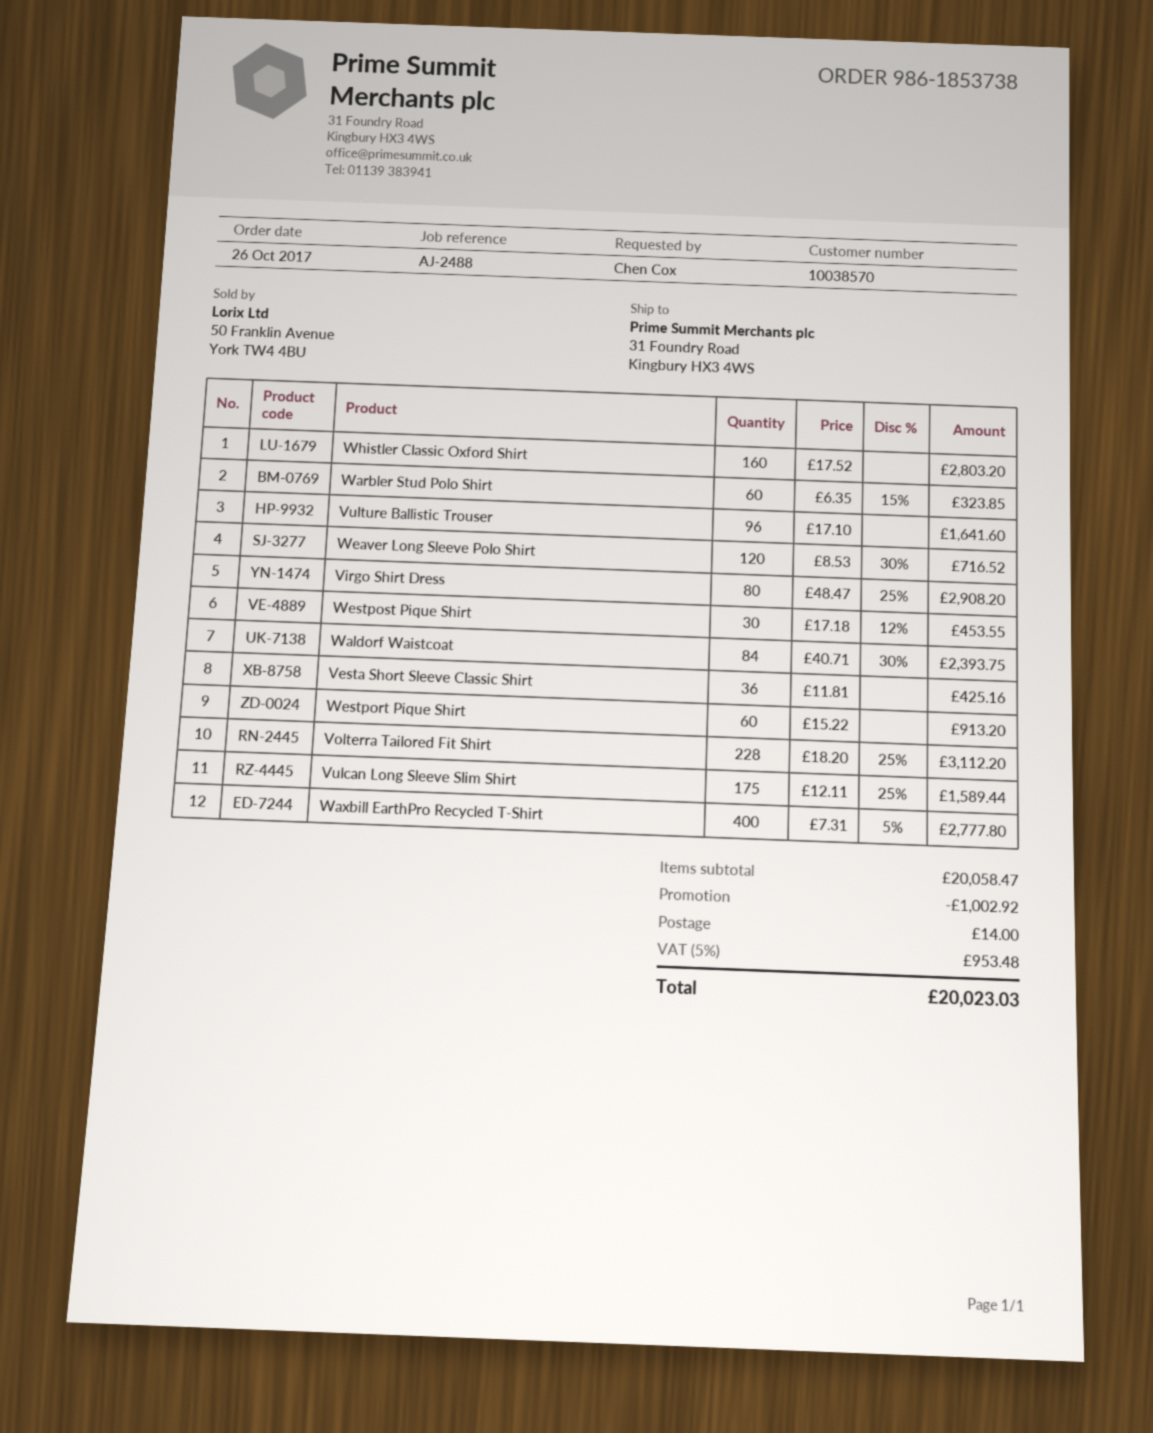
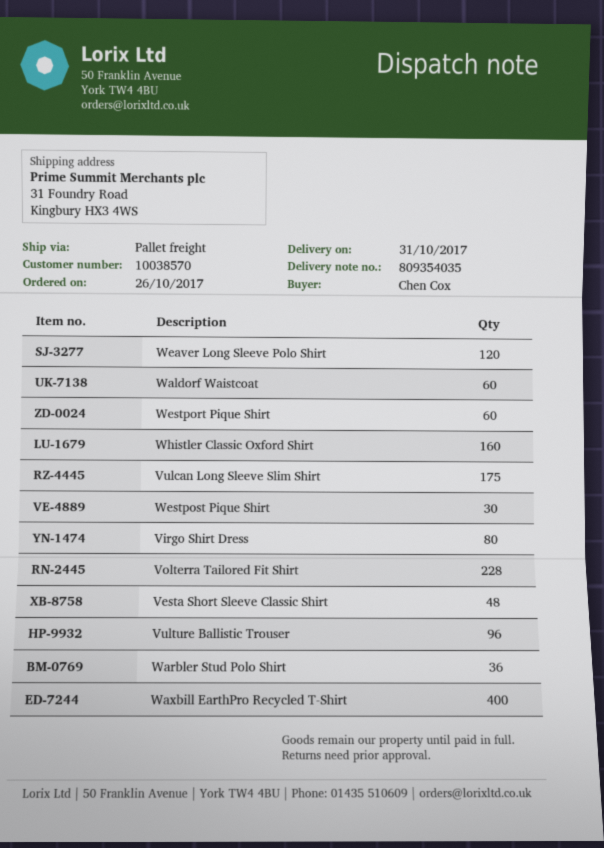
Warbler Stud Polo Shirt: 60 -> 36
Waldorf Waistcoat: 84 -> 60
Vesta Short Sleeve Classic Shirt: 36 -> 48

